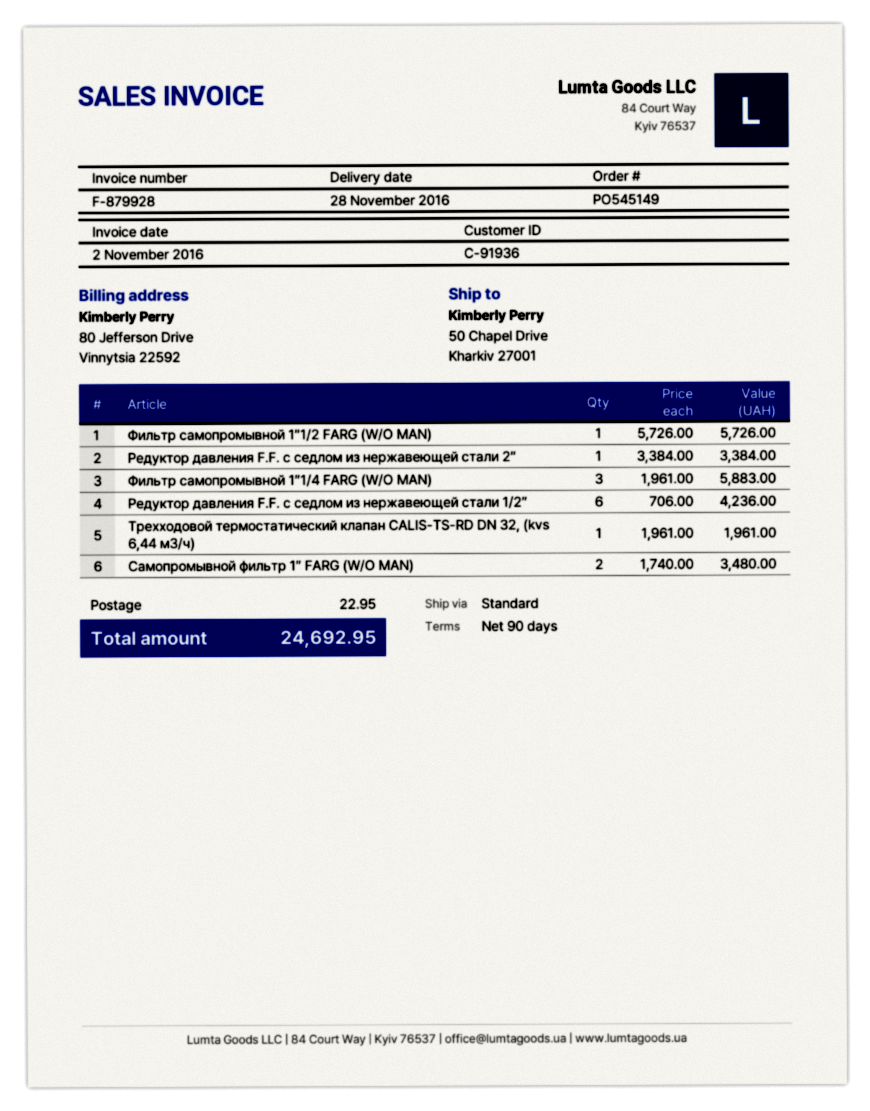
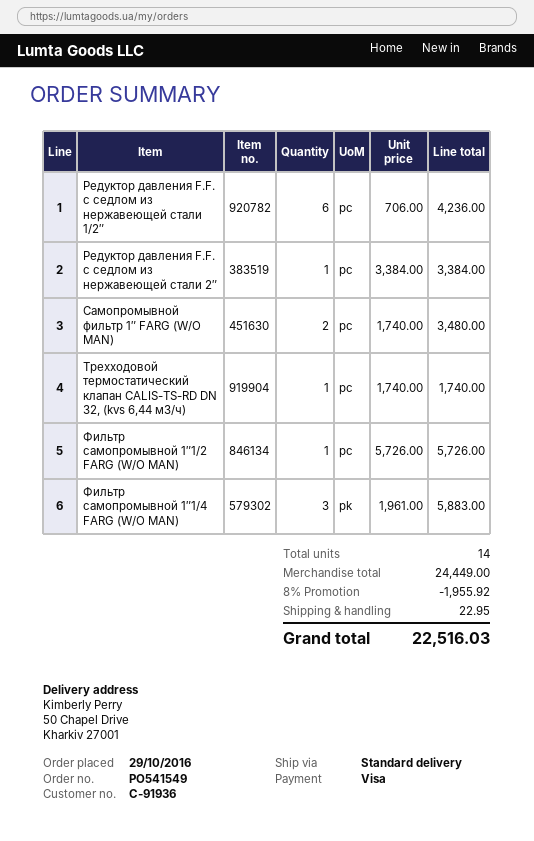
order number: PO545149 -> PO541549
Трехходовой термостатический клапан CALIS-TS-RD DN 32, (kvs 6,44 м3/ч): 1 x 1961.00 = 1961.00 -> 1 x 1740.00 = 1740.00
discount: none -> 8% = 1955.92
total: 24692.95 -> 22516.03

